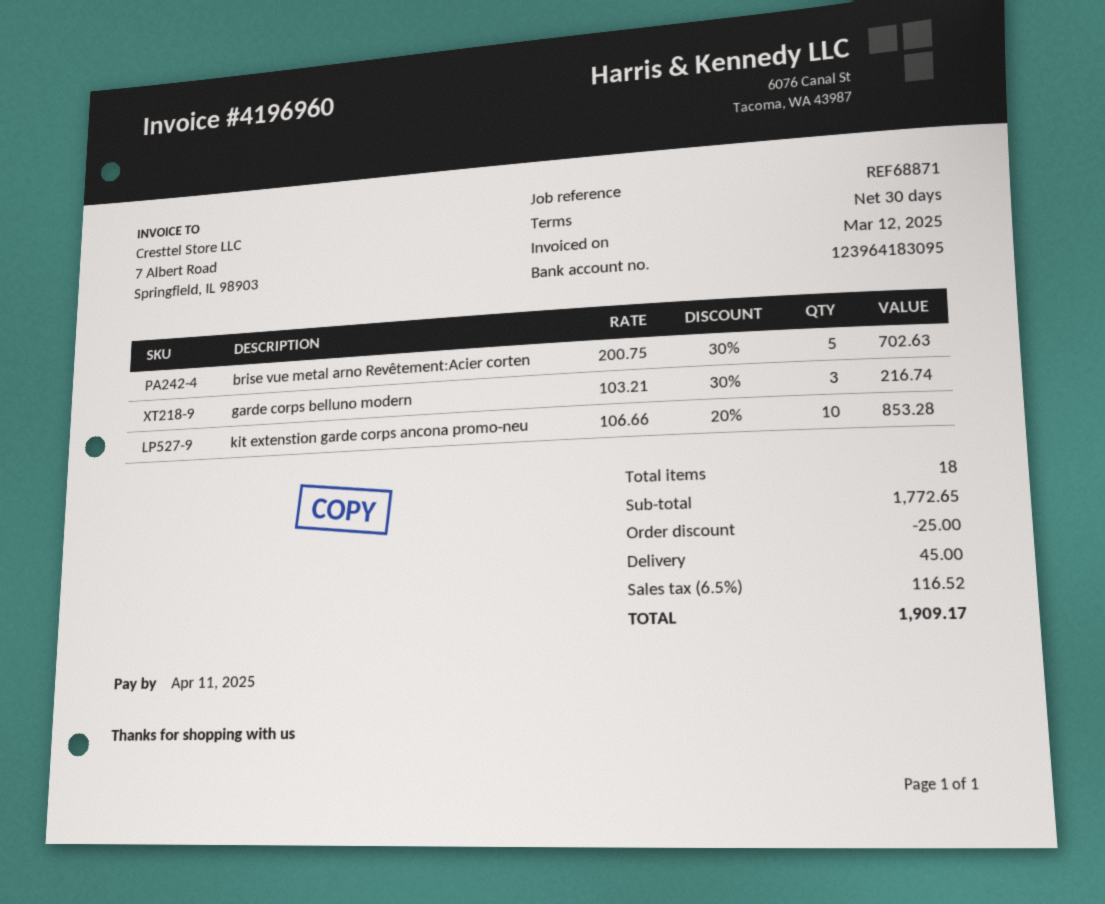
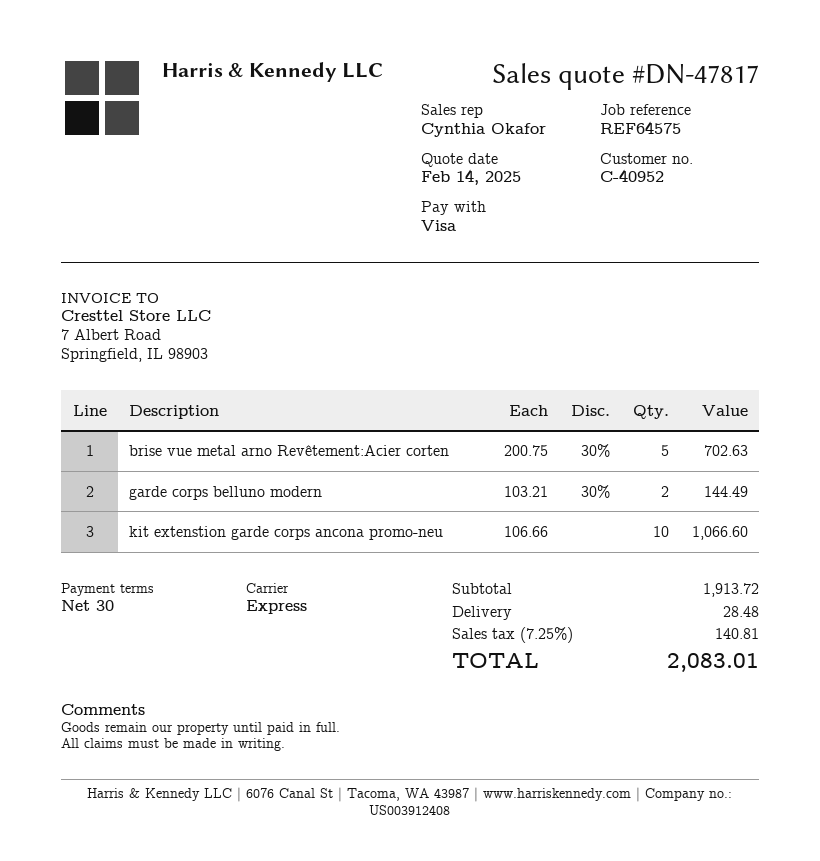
reference: REF68871 -> REF64575
garde corps belluno modern: 3 x 103.21 - 30% = 216.74 -> 2 x 103.21 - 30% = 144.49
kit extenstion garde corps ancona promo-neu: 10 x 106.66 - 20% = 853.28 -> 10 x 106.66 = 1066.60
subtotal: 1772.65 -> 1913.72
discount: 25.00 -> none
shipping: 45.00 -> 28.48
tax: 6.5% = 116.52 -> 7.25% = 140.81
total: 1909.17 -> 2083.01

